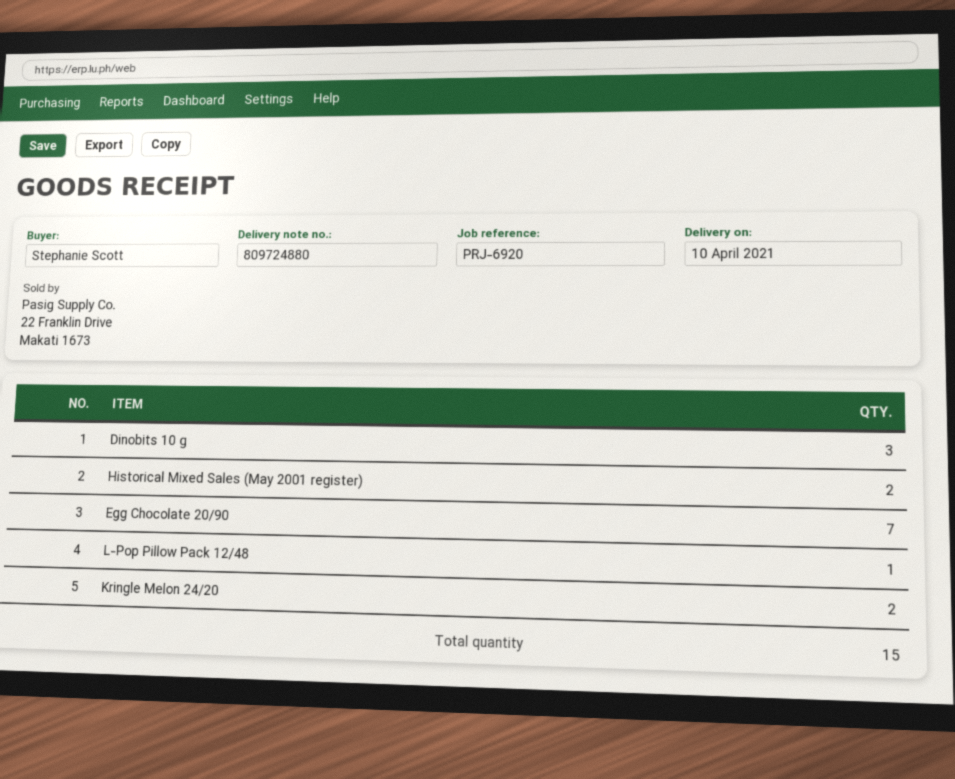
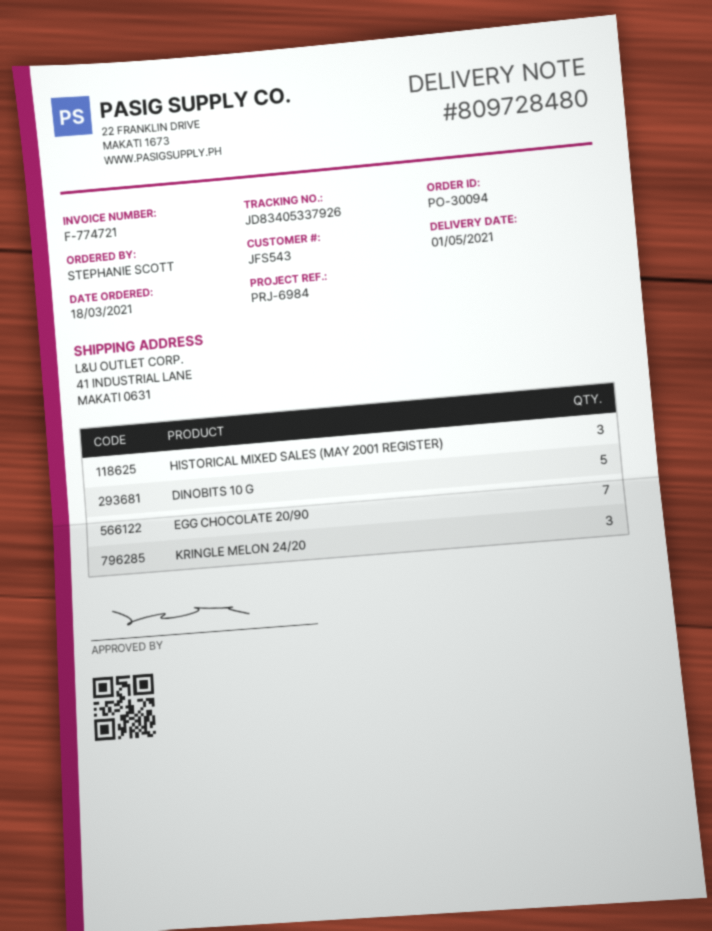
delivery note number: 809724880 -> 809728480
delivery date: 2021-04-10 -> 2021-05-01
reference: PRJ-6920 -> PRJ-6984
Dinobits 10 g: 3 -> 5
Historical Mixed Sales (May 2001 register): 2 -> 3
L-Pop Pillow Pack 12/48: 1 -> none
Kringle Melon 24/20: 2 -> 3

